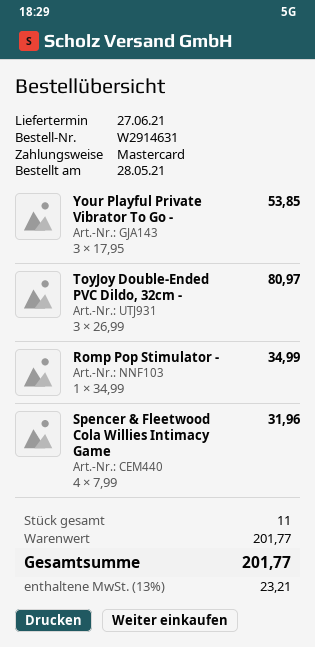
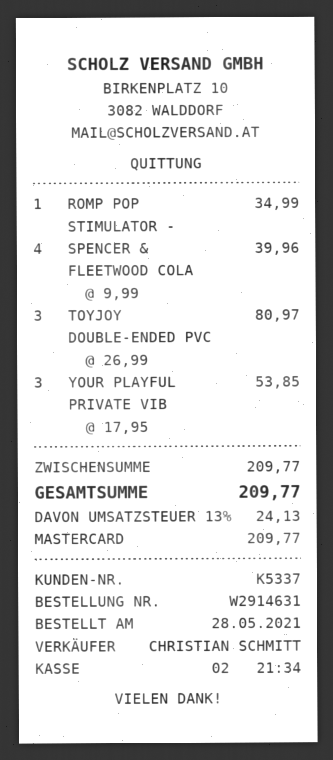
Spencer & Fleetwood Cola Willies Intimacy Game: 4 x 7.99 = 31.96 -> 4 x 9.99 = 39.96
subtotal: 201.77 -> 209.77
tax: 13% = 23.21 -> 13% = 24.13
total: 201.77 -> 209.77

